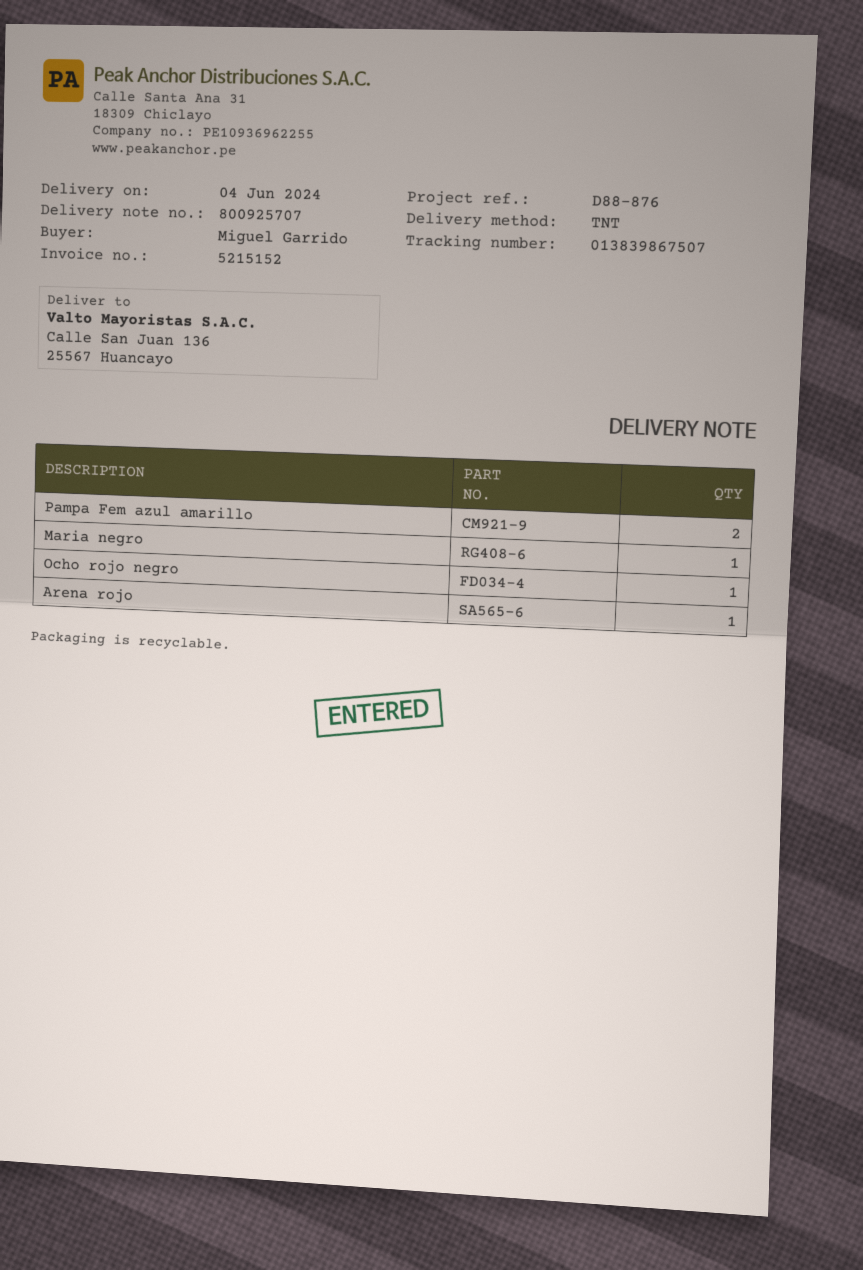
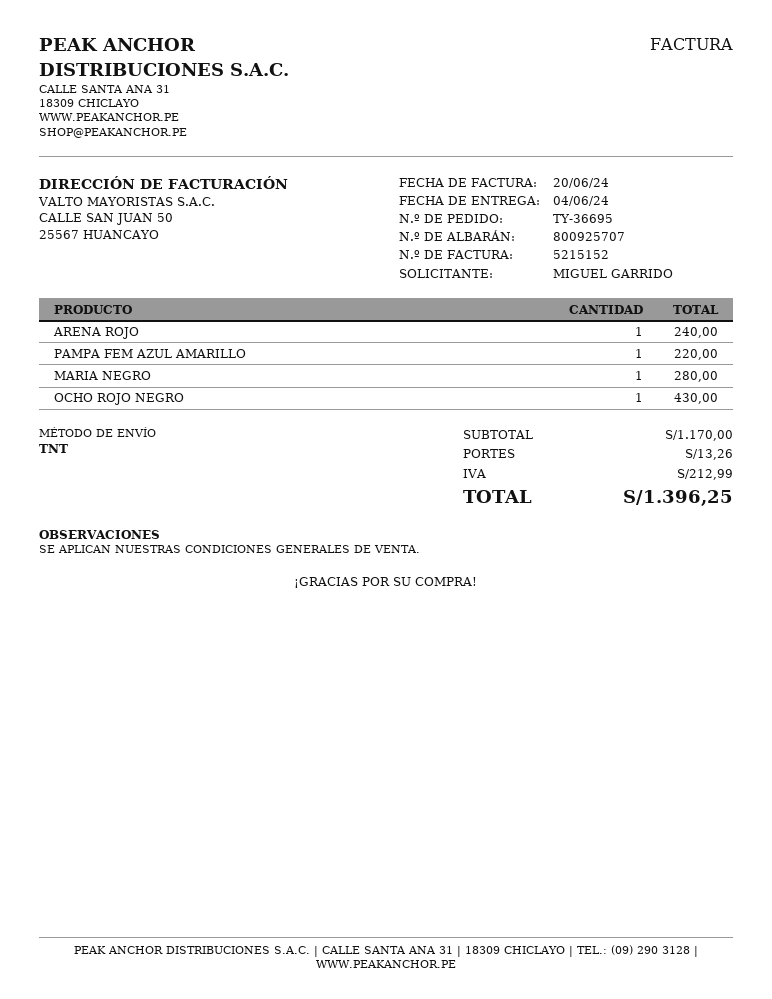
Pampa Fem azul amarillo: 2 -> 1

